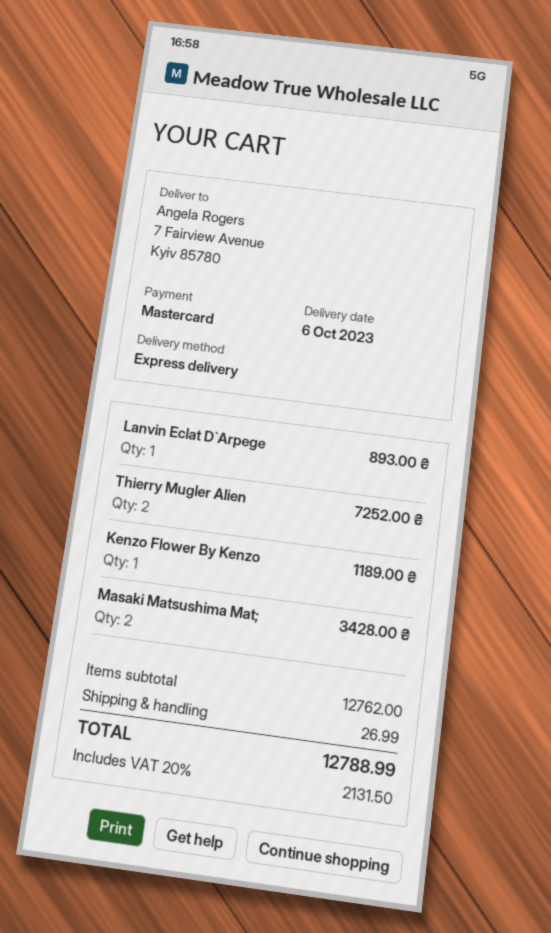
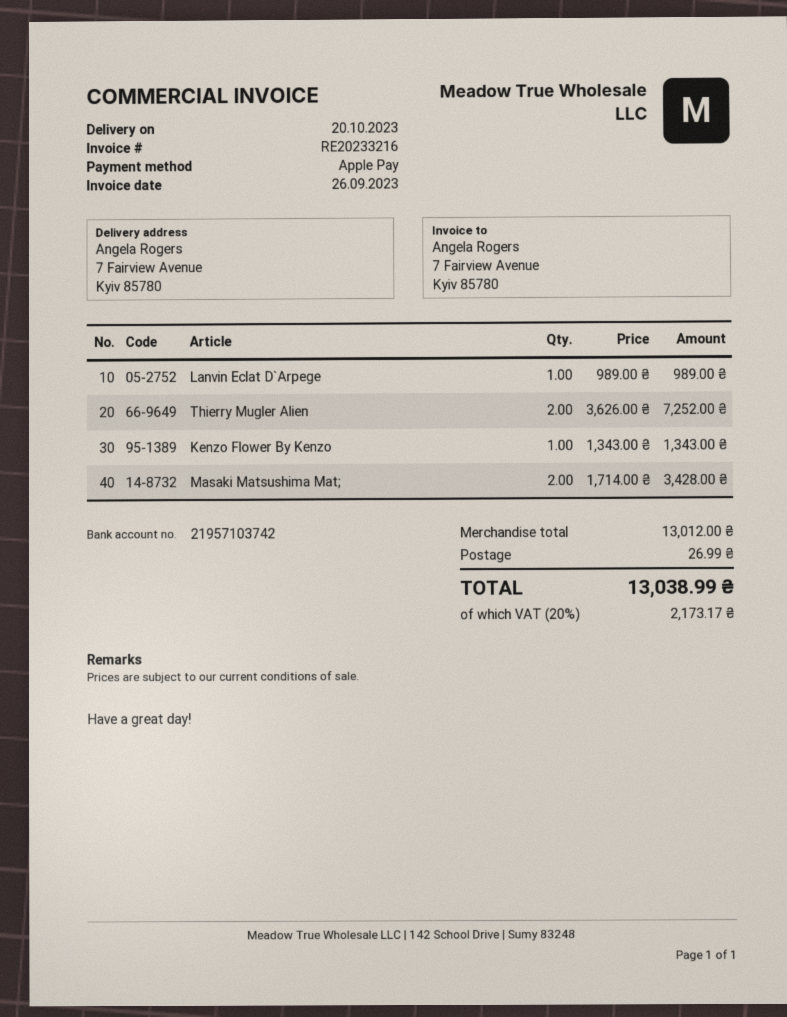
delivery date: 2023-10-06 -> 2023-10-20
payment method: Mastercard -> Apple Pay
Lanvin Eclat D`Arpege: 1 for 893.00 -> 1 for 989.00
Kenzo Flower By Kenzo: 1 for 1189.00 -> 1 for 1343.00
subtotal: 12762.00 -> 13012.00
tax: 20% = 2131.50 -> 20% = 2173.17
total: 12788.99 -> 13038.99

